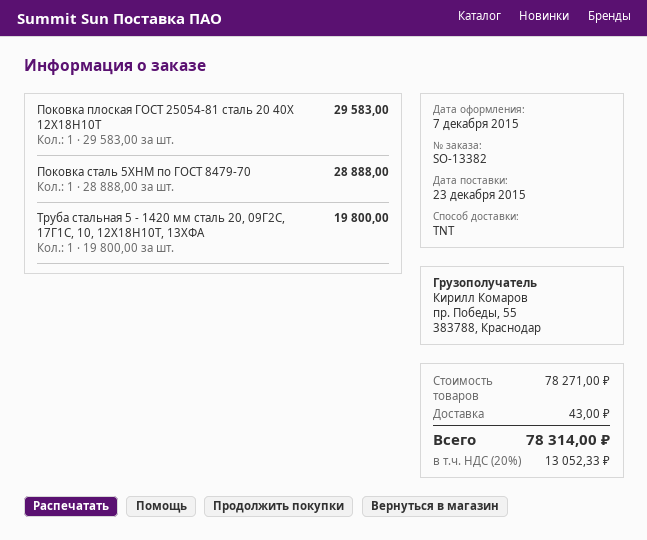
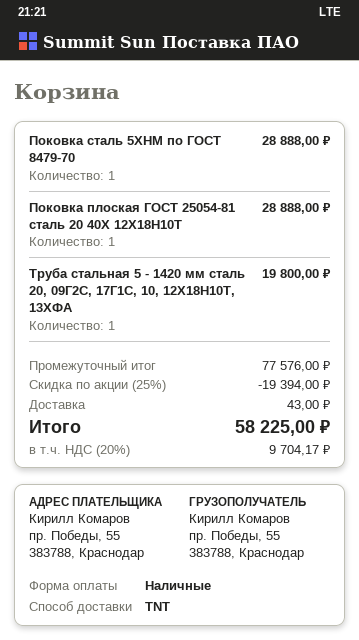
Поковка плоская ГОСТ 25054-81 сталь 20 40Х 12Х18Н10Т: 1 for 29583.00 -> 1 for 28888.00
subtotal: 78271.00 -> 77576.00
discount: none -> 25% = 19394.00
tax: 20% = 13052.33 -> 20% = 9704.17
total: 78314.00 -> 58225.00

